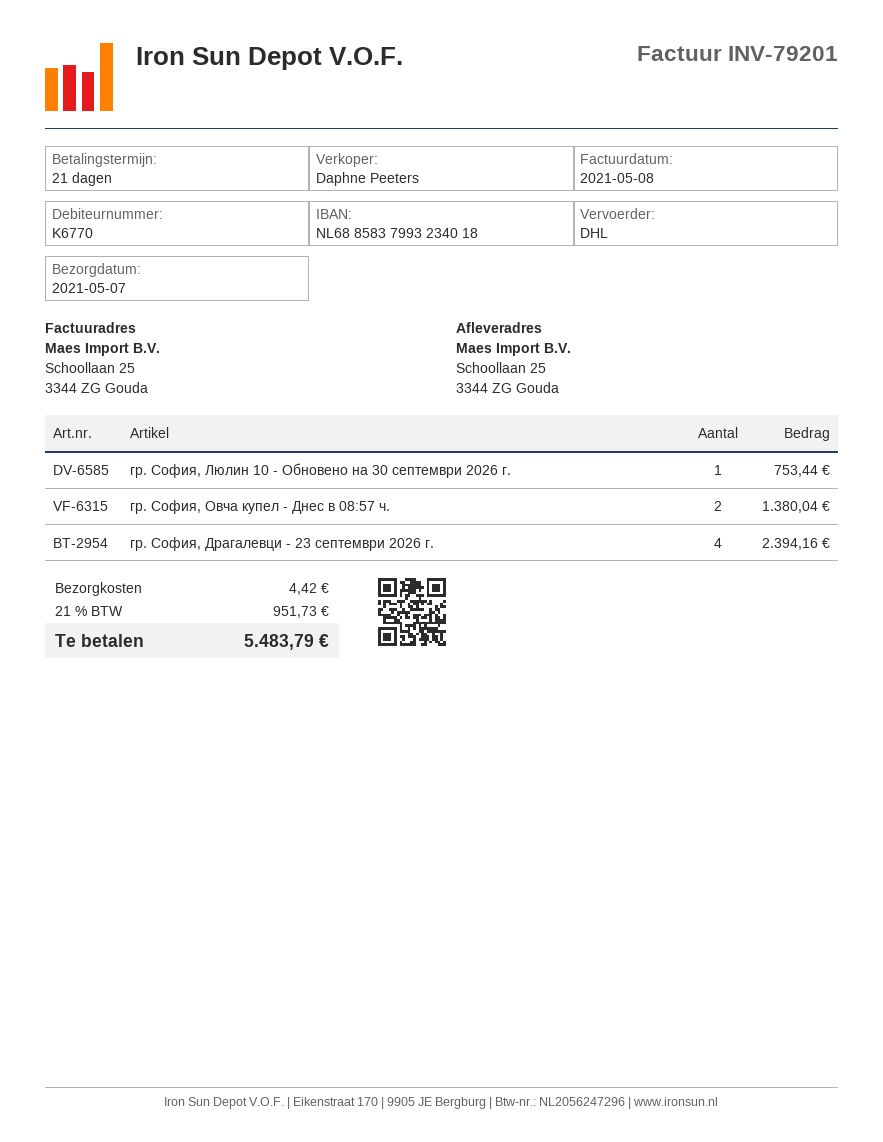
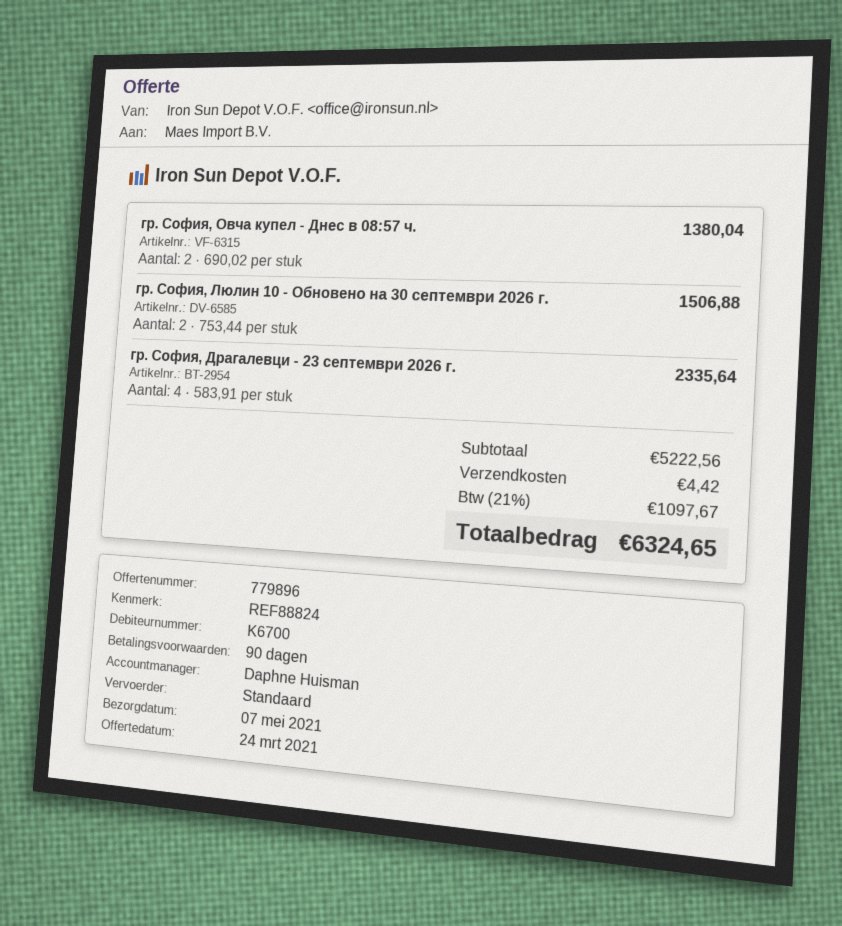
payment terms: 21 days -> 90 days
customer number: K6770 -> K6700
sales rep: Daphne Peeters -> Daphne Huisman
shipping method: DHL -> standard
гр. София, Люлин 10 - Обновено на 30 септември 2026 г.: 1 for 753.44 -> 2 for 1506.88
гр. София, Драгалевци - 23 септември 2026 г.: 4 for 2394.16 -> 4 for 2335.64
tax: 21% = 951.73 -> 21% = 1097.67
total: 5483.79 -> 6324.65

